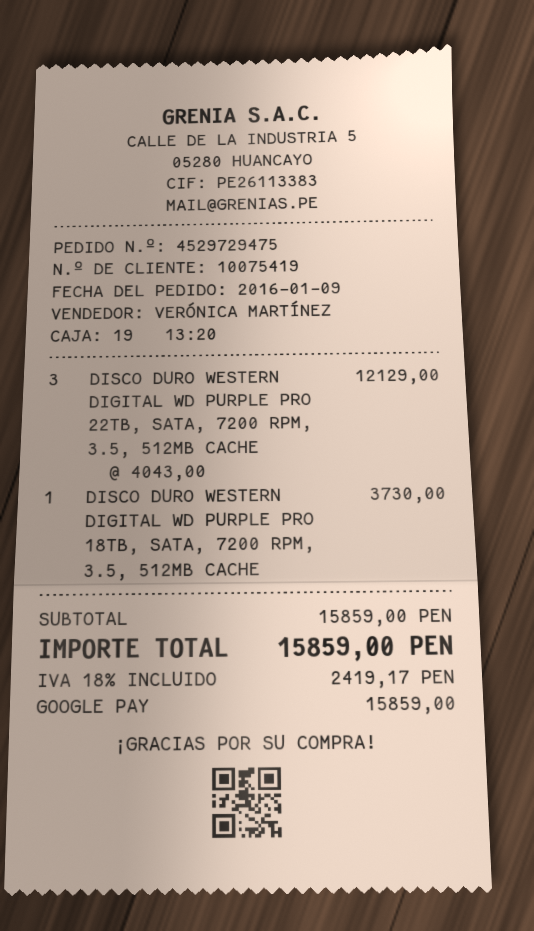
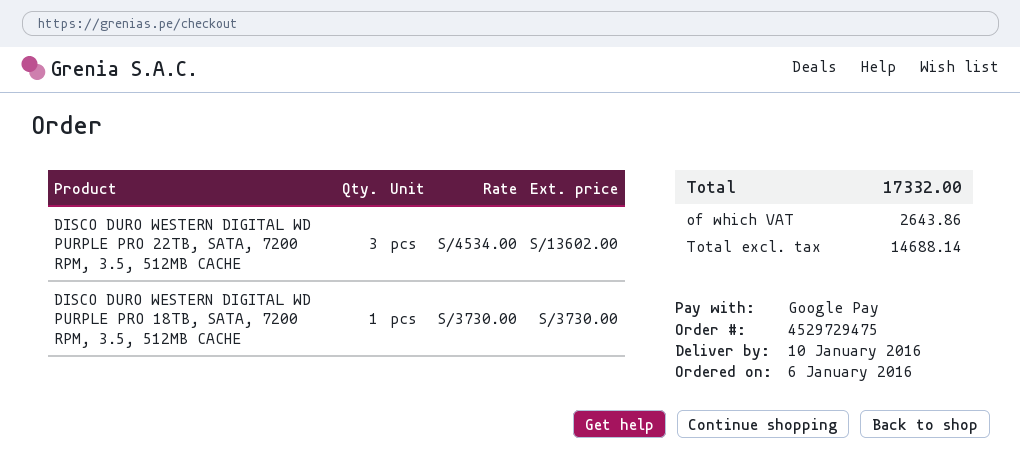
order date: 2016-01-09 -> 2016-01-06
DISCO DURO WESTERN DIGITAL WD PURPLE PRO 22TB, SATA, 7200 RPM, 3.5, 512MB CACHE: 3 x 4043.00 = 12129.00 -> 3 x 4534.00 = 13602.00
tax: 2419.17 -> 2643.86
total: 15859.00 -> 17332.00

